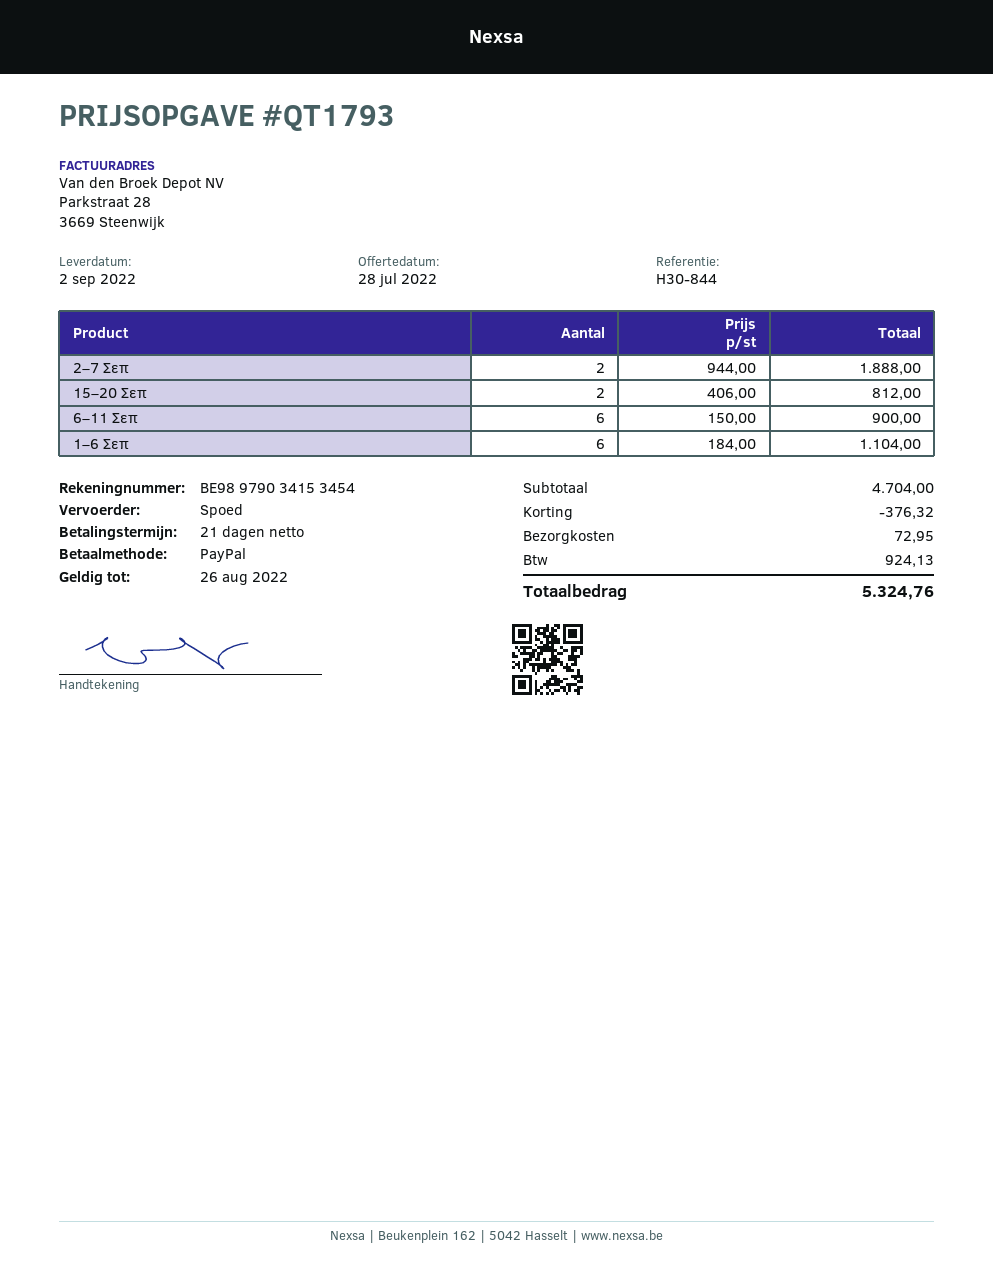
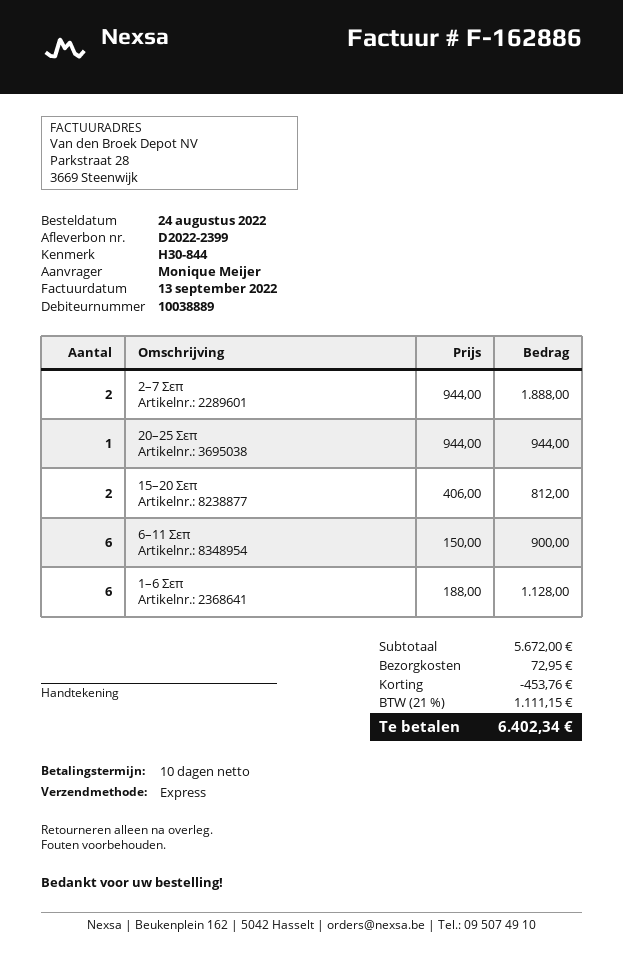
payment terms: 21 days -> 10 days
1–6 Σεπ: 6 x 184.00 = 1104.00 -> 6 x 188.00 = 1128.00
20–25 Σεπ: none -> 1 x 944.00 = 944.00
subtotal: 4704.00 -> 5672.00
discount: 376.32 -> 453.76
tax: 924.13 -> 1111.15
total: 5324.76 -> 6402.34

